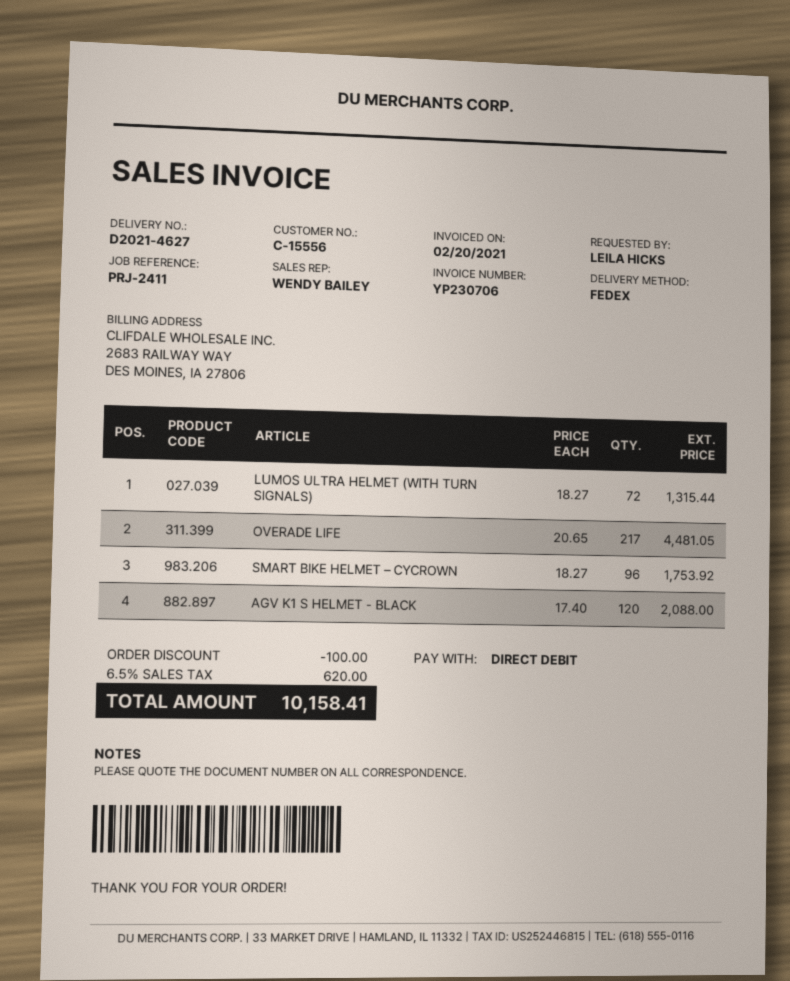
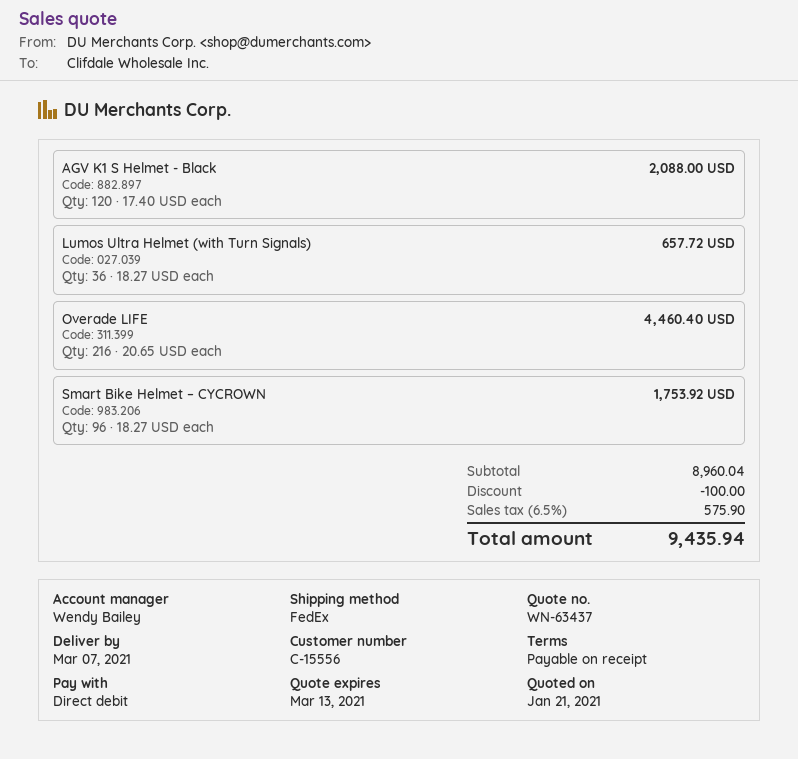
LUMOS ULTRA HELMET (WITH TURN SIGNALS): 72 x 18.27 = 1315.44 -> 36 x 18.27 = 657.72
OVERADE LIFE: 217 x 20.65 = 4481.05 -> 216 x 20.65 = 4460.40
tax: 6.5% = 620.00 -> 6.5% = 575.90
total: 10158.41 -> 9435.94

